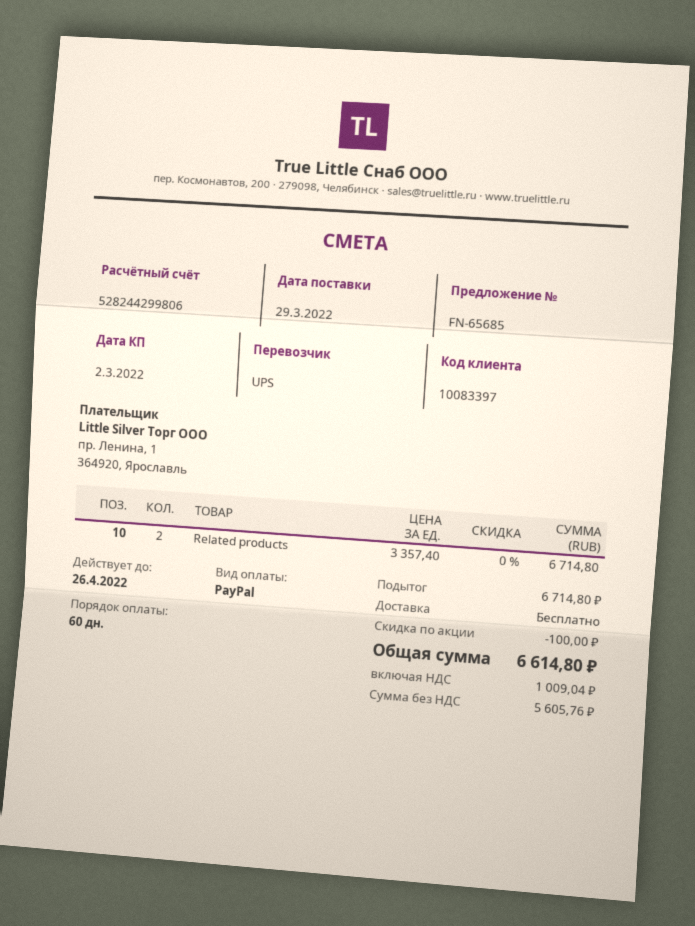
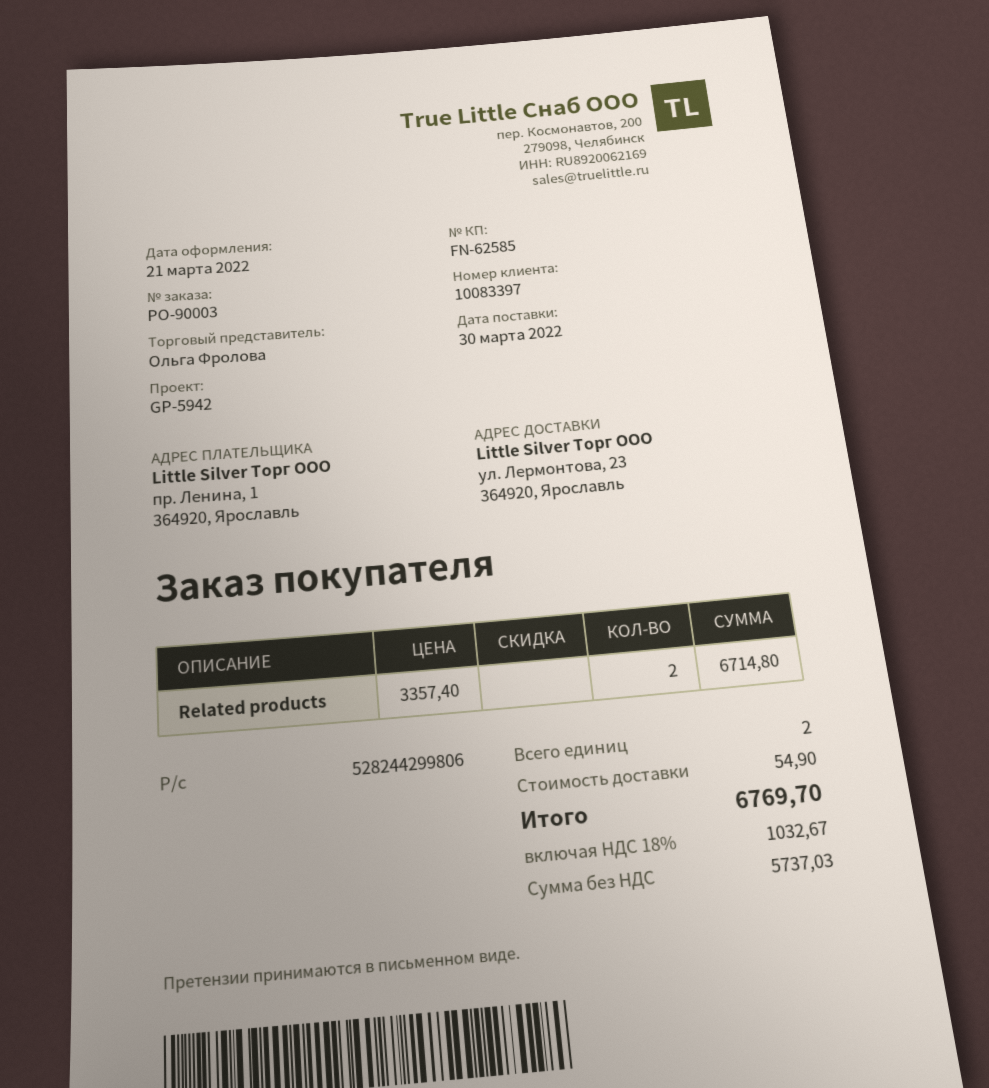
quote number: FN-65685 -> FN-62585
delivery date: 2022-03-29 -> 2022-03-30
discount: 100.00 -> none
shipping: 0.00 -> 54.90
net: 5605.76 -> 5737.03
tax: 1009.04 -> 1032.67
total: 6614.80 -> 6769.70

